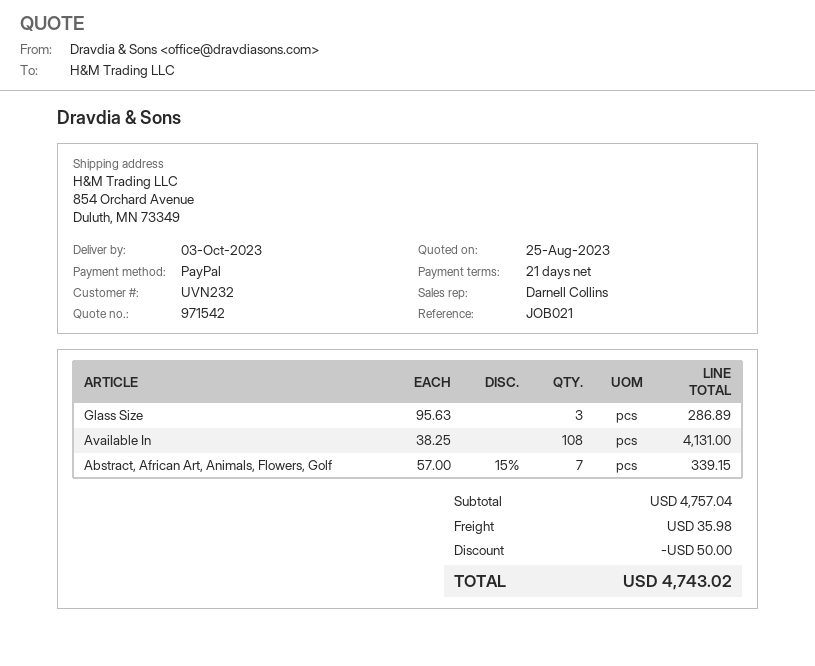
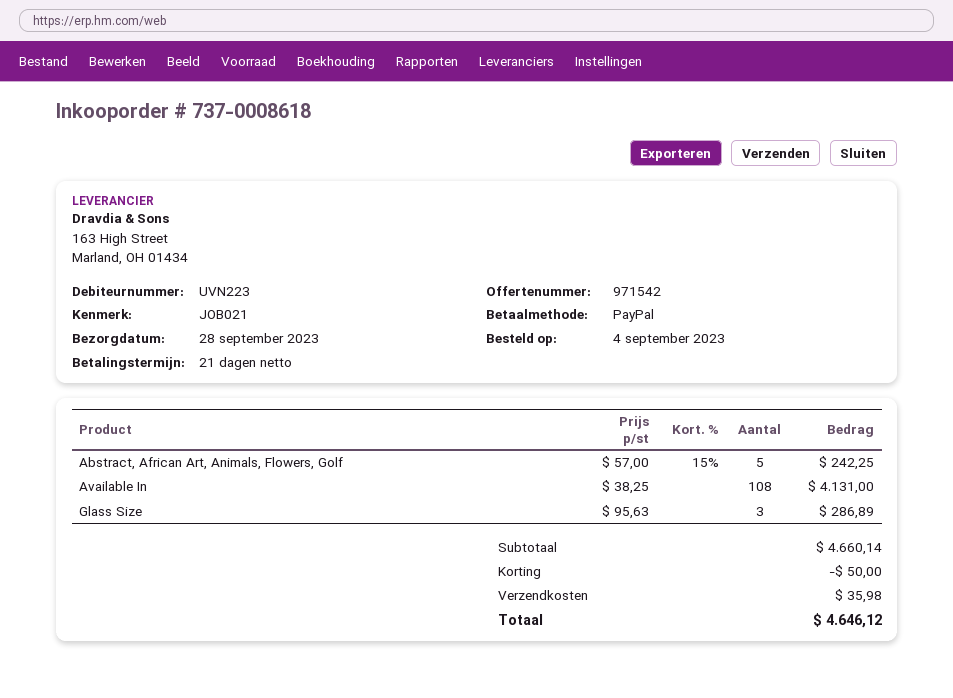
delivery date: 2023-10-03 -> 2023-09-28
customer number: UVN232 -> UVN223
Abstract, African Art, Animals, Flowers, Golf: 7 x 57.00 - 15% = 339.15 -> 5 x 57.00 - 15% = 242.25
subtotal: 4757.04 -> 4660.14
total: 4743.02 -> 4646.12

